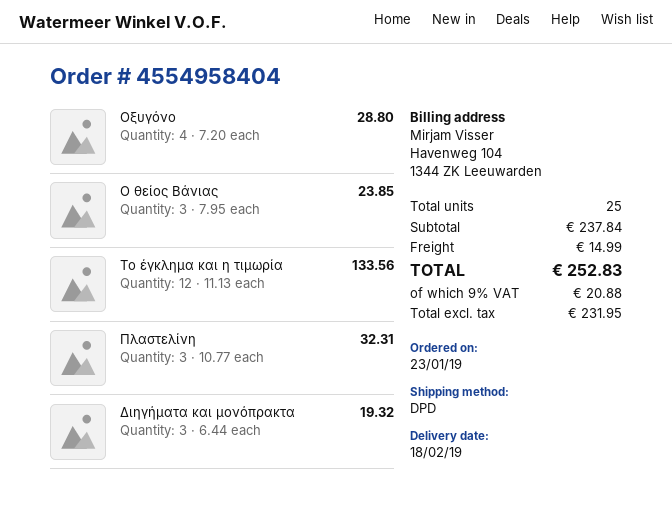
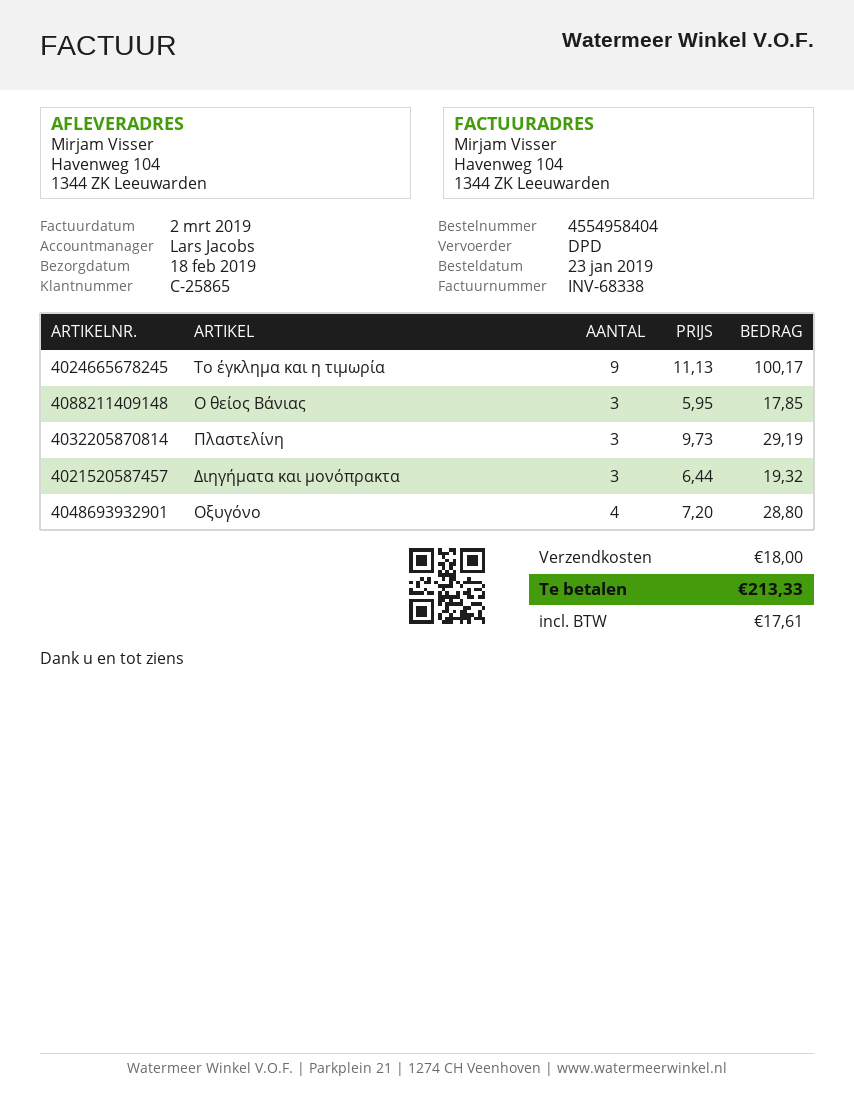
Ο θείος Βάνιας: 3 x 7.95 = 23.85 -> 3 x 5.95 = 17.85
Το έγκλημα και η τιμωρία: 12 x 11.13 = 133.56 -> 9 x 11.13 = 100.17
Πλαστελίνη: 3 x 10.77 = 32.31 -> 3 x 9.73 = 29.19
shipping: 14.99 -> 18.00
tax: 20.88 -> 17.61
total: 252.83 -> 213.33

